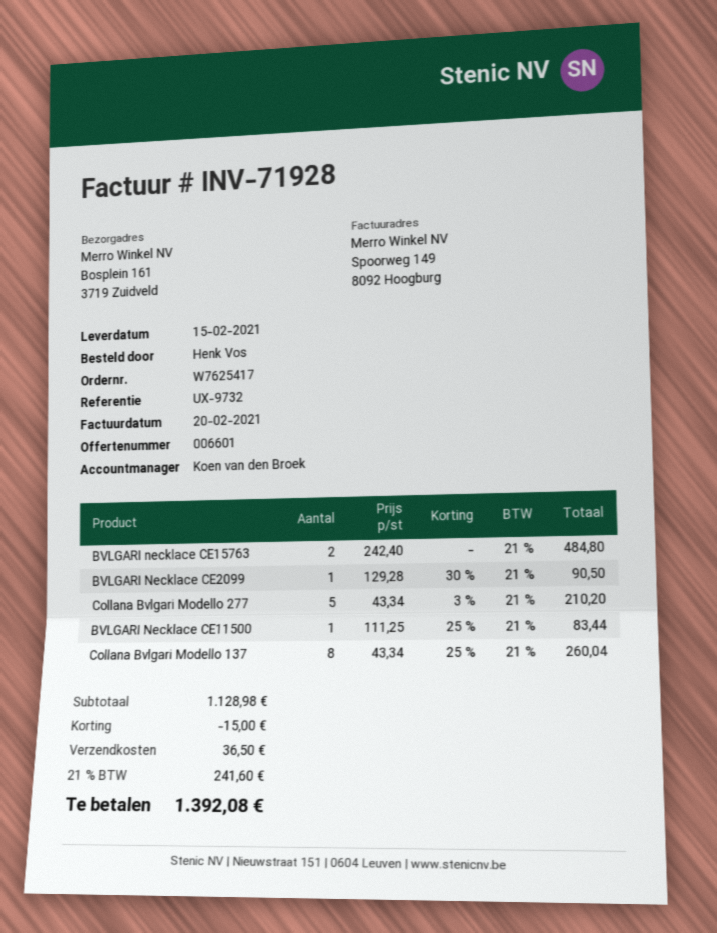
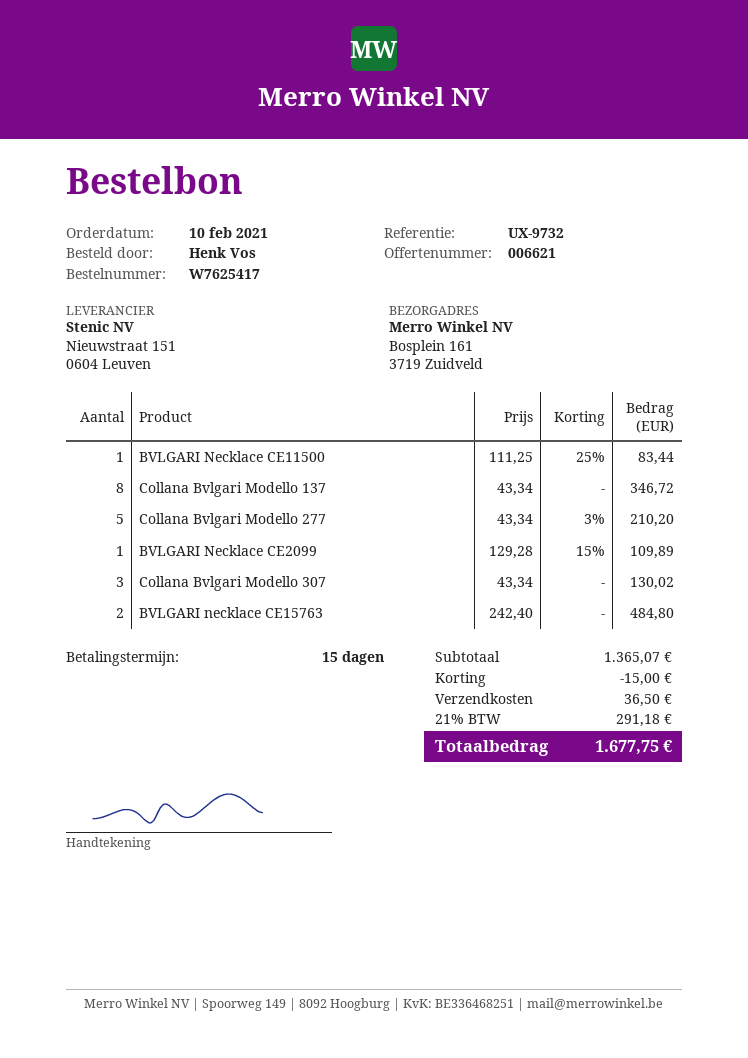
quote number: 006601 -> 006621
BVLGARI Necklace CE2099: 1 x 129.28 - 30% = 90.50 -> 1 x 129.28 - 15% = 109.89
Collana Bvlgari Modello 137: 8 x 43.34 - 25% = 260.04 -> 8 x 43.34 = 346.72
Collana Bvlgari Modello 307: none -> 3 x 43.34 = 130.02
subtotal: 1128.98 -> 1365.07
tax: 21% = 241.60 -> 21% = 291.18
total: 1392.08 -> 1677.75

